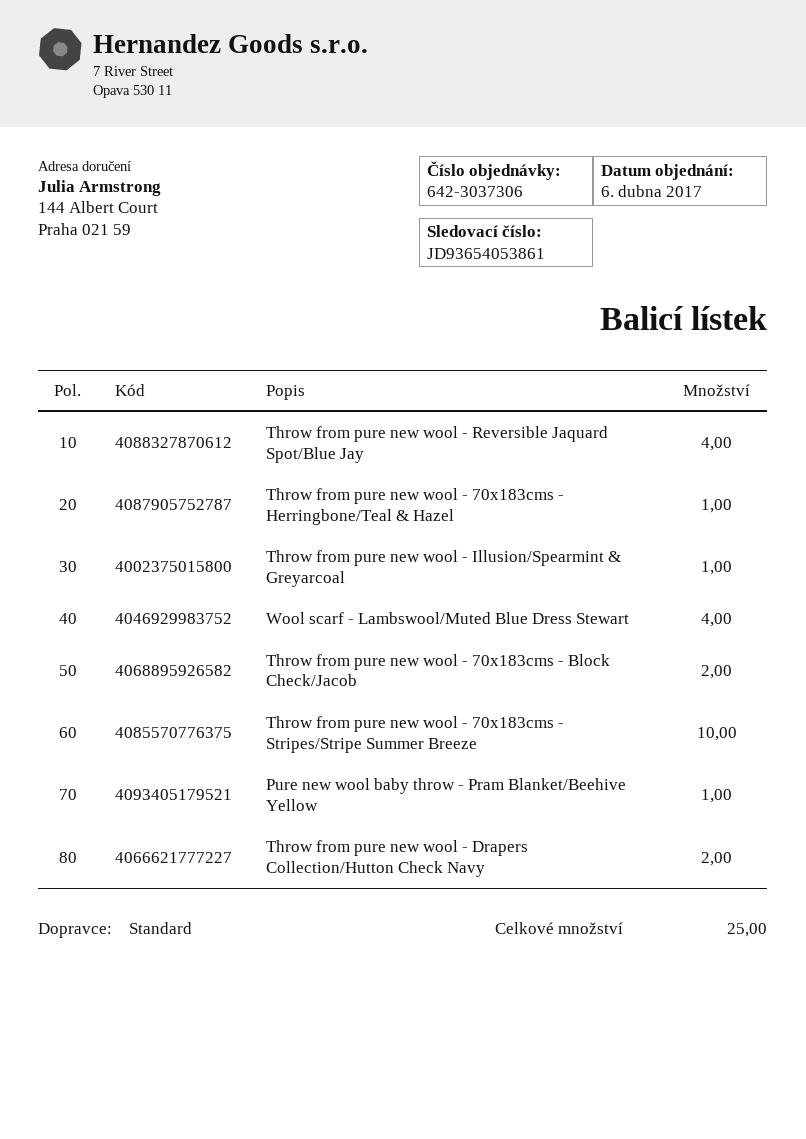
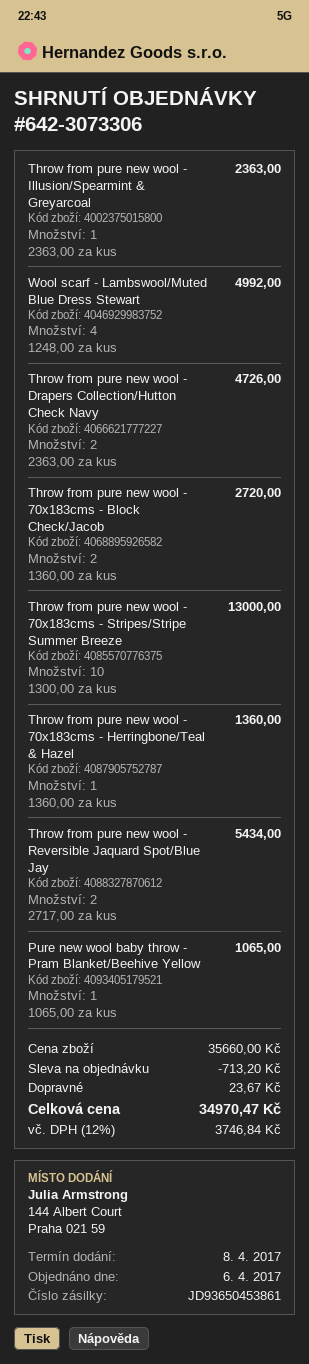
order number: 642-3037306 -> 642-3073306
tracking number: JD93654053861 -> JD93650453861
Throw from pure new wool - Reversible Jaquard Spot/Blue Jay: 4 -> 2

